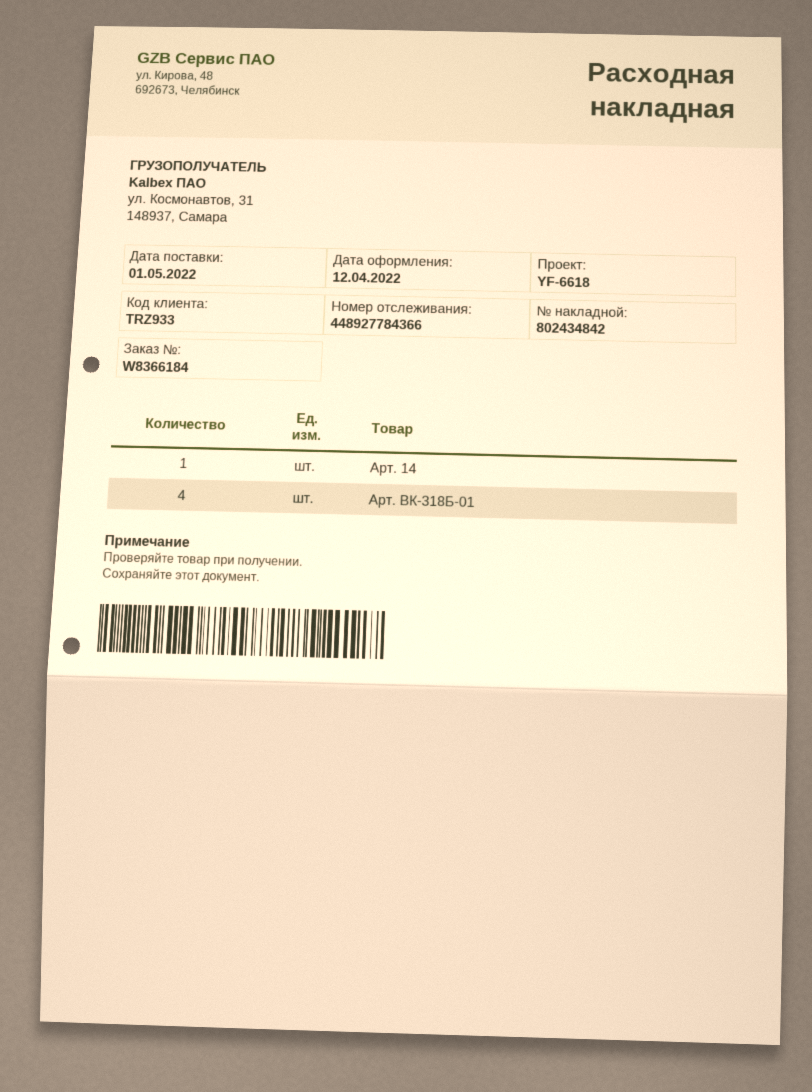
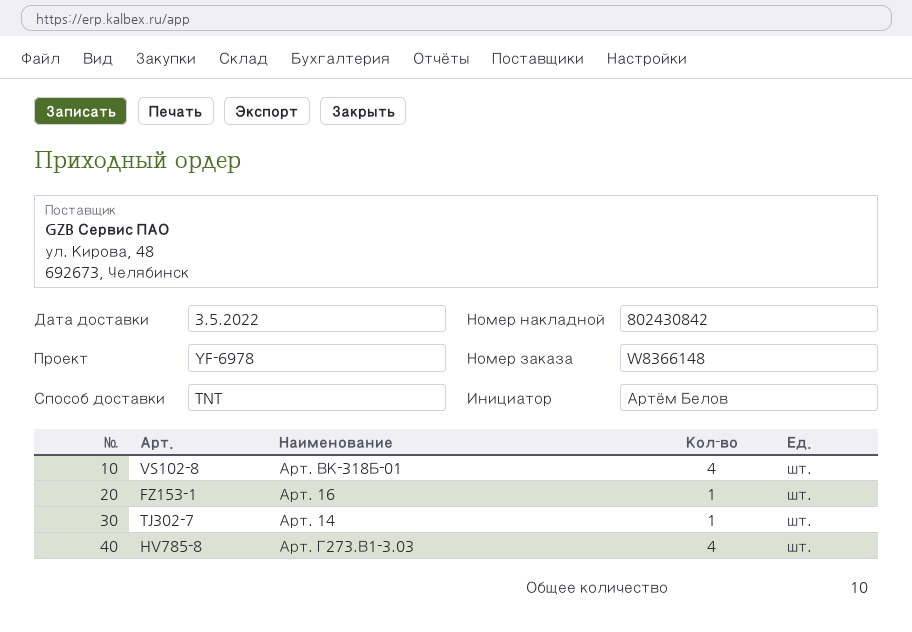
order number: W8366184 -> W8366148
delivery note number: 802434842 -> 802430842
delivery date: 2022-05-01 -> 2022-05-03
reference: YF-6618 -> YF-6978
Арт. 16: none -> 1
Арт. Г273.В1-3.03: none -> 4

